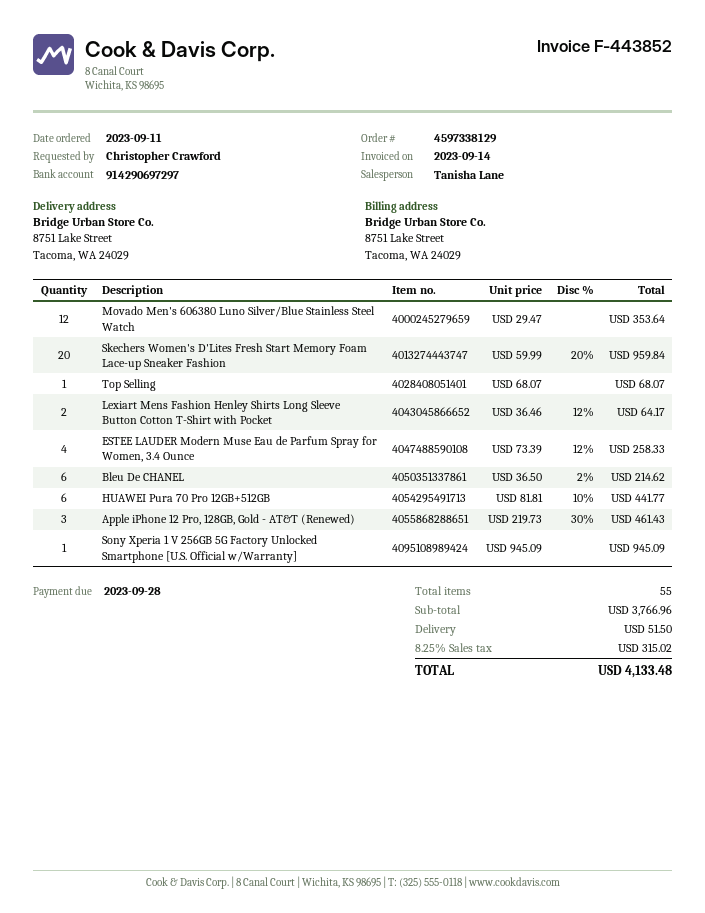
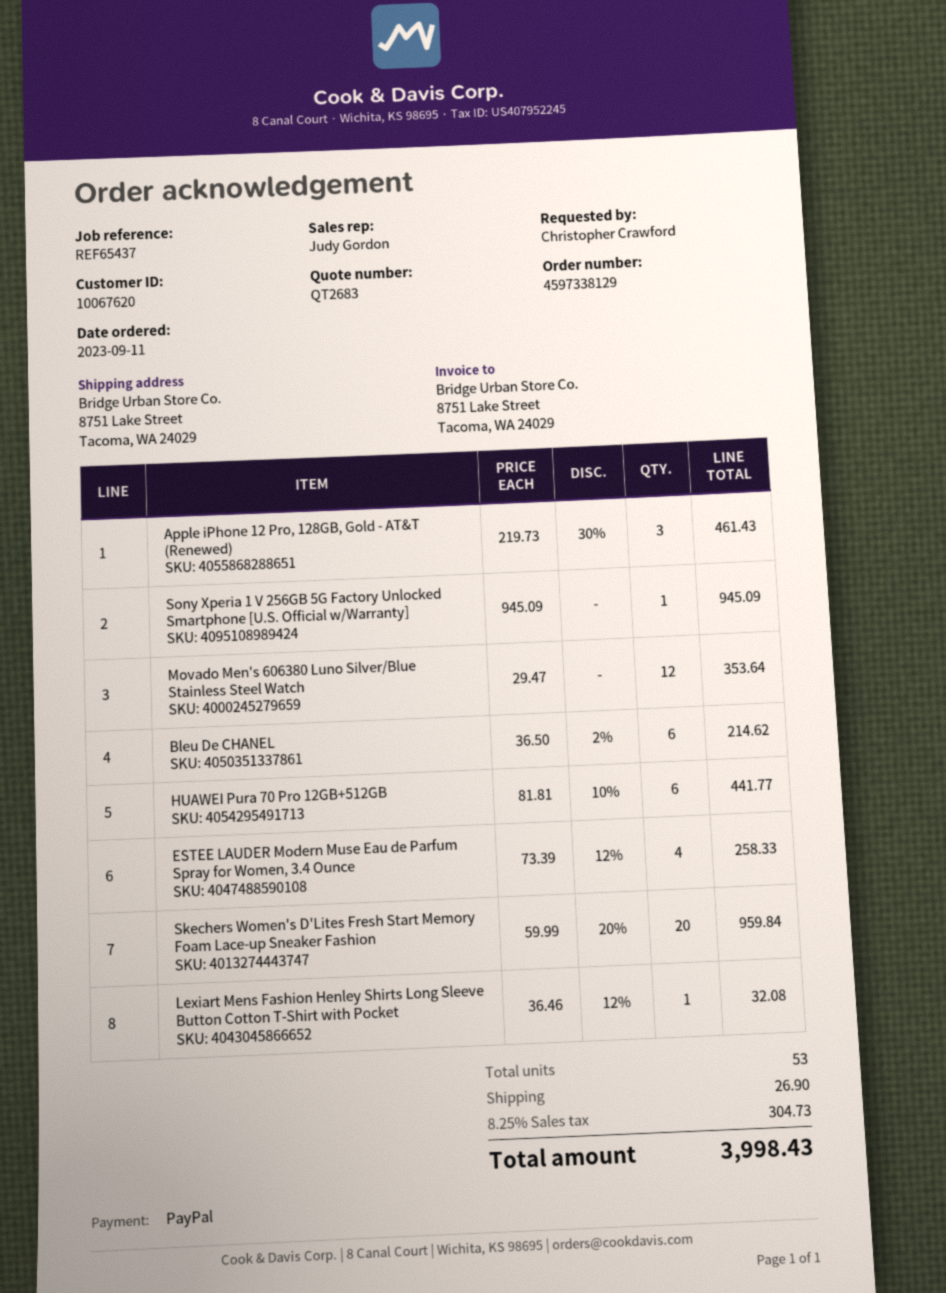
sales rep: Tanisha Lane -> Judy Gordon
Top Selling: 1 x 68.07 = 68.07 -> none
Lexiart Mens Fashion Henley Shirts Long Sleeve Button Cotton T-Shirt with Pocket: 2 x 36.46 - 12% = 64.17 -> 1 x 36.46 - 12% = 32.08
total quantity: 55 -> 53
shipping: 51.50 -> 26.90
tax: 8.25% = 315.02 -> 8.25% = 304.73
total: 4133.48 -> 3998.43

